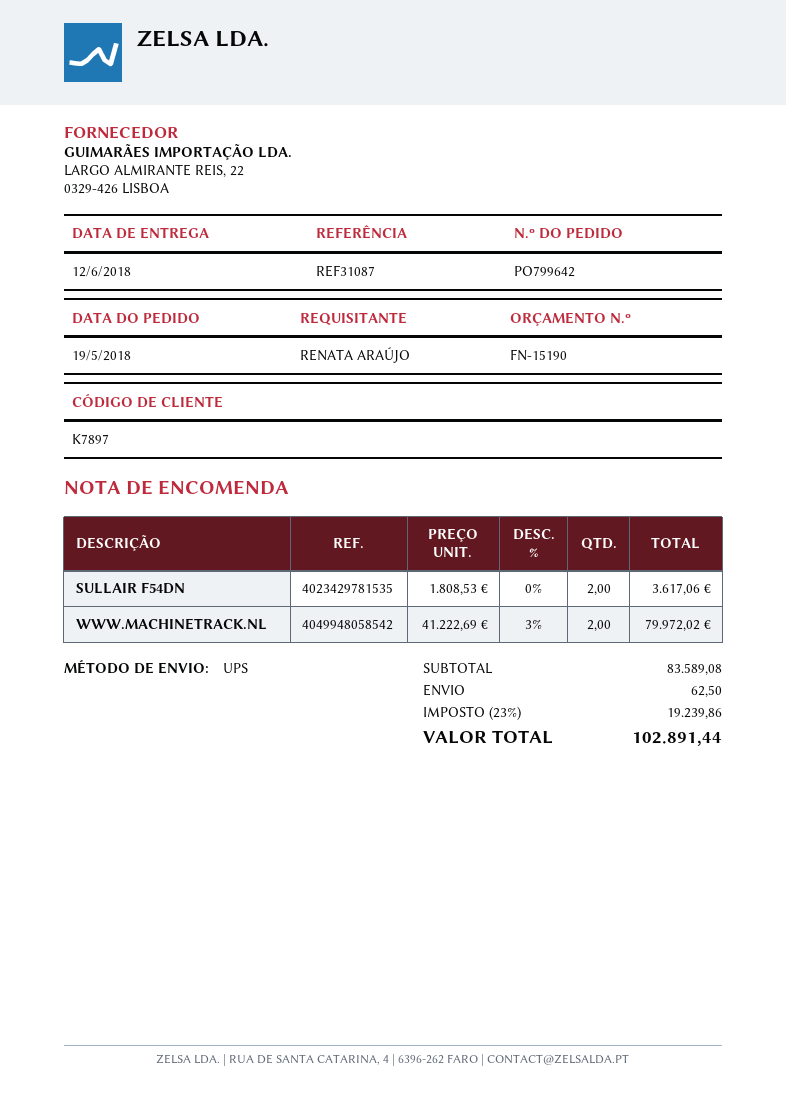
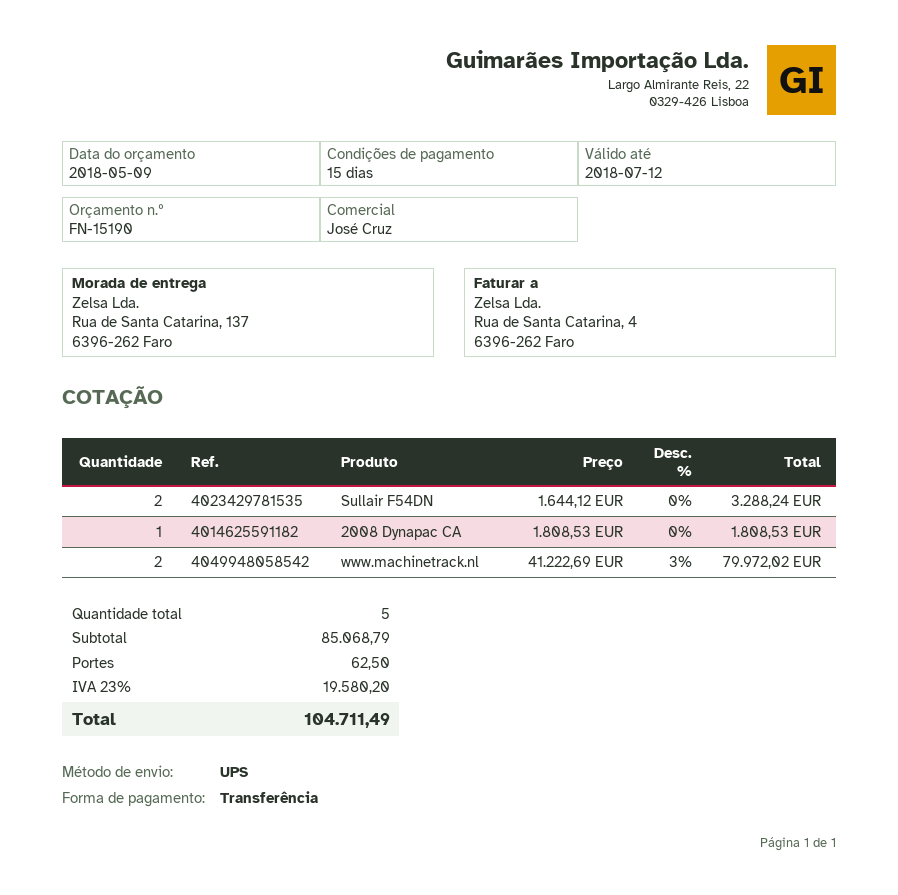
SULLAIR F54DN: 2 x 1808.53 = 3617.06 -> 2 x 1644.12 = 3288.24
2008 Dynapac CA: none -> 1 x 1808.53 = 1808.53
subtotal: 83589.08 -> 85068.79
tax: 23% = 19239.86 -> 23% = 19580.20
total: 102891.44 -> 104711.49

